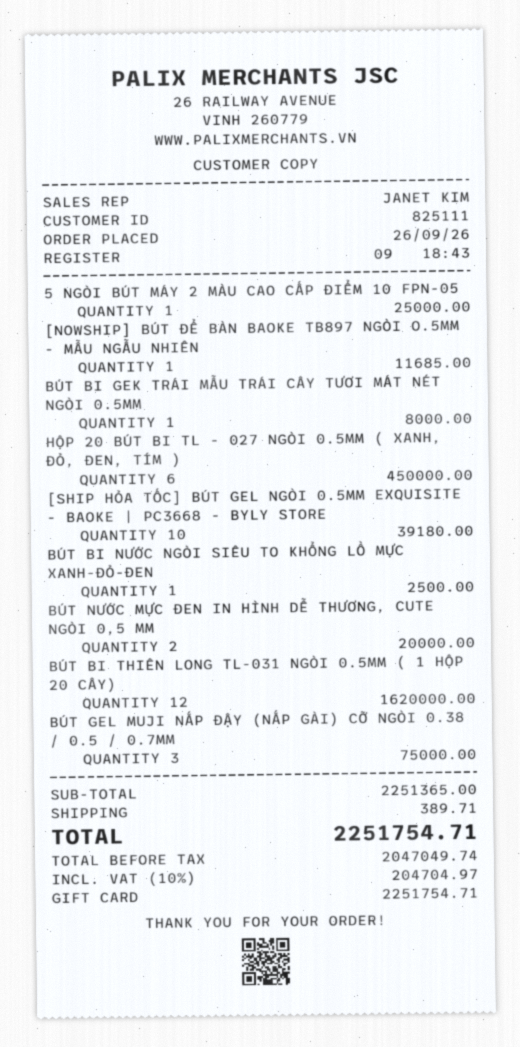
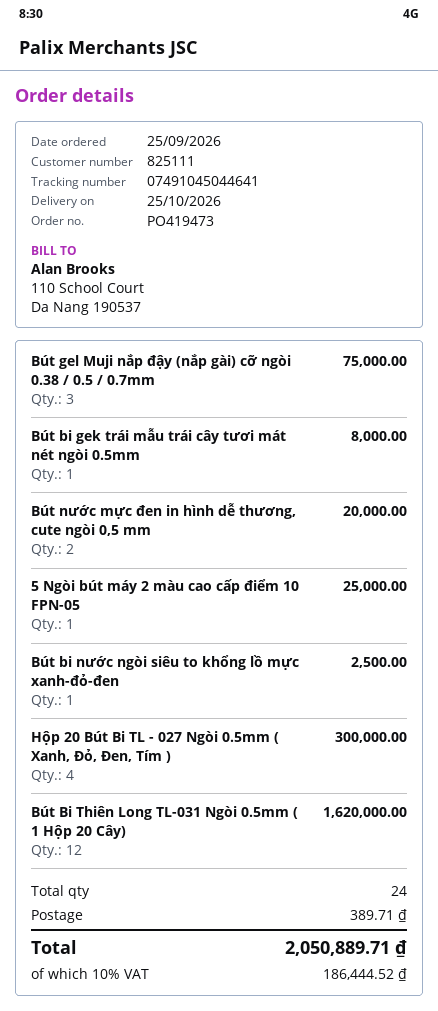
order date: 2026-09-26 -> 2026-09-25
[NOWSHIP] BÚT ĐỂ BÀN BAOKE TB897 NGÒI O.5MM - MẪU NGẪU NHIÊN: 1 for 11685.00 -> none
HỘP 20 BÚT BI TL - 027 NGÒI 0.5MM ( XANH, ĐỎ, ĐEN, TÍM ): 6 for 450000.00 -> 4 for 300000.00
[SHIP HỎA TỐC] BÚT GEL NGÒI 0.5MM EXQUISITE - BAOKE | PC3668 - BYLY STORE: 10 for 39180.00 -> none
tax: 10% = 204704.97 -> 10% = 186444.52
total: 2251754.71 -> 2050889.71

